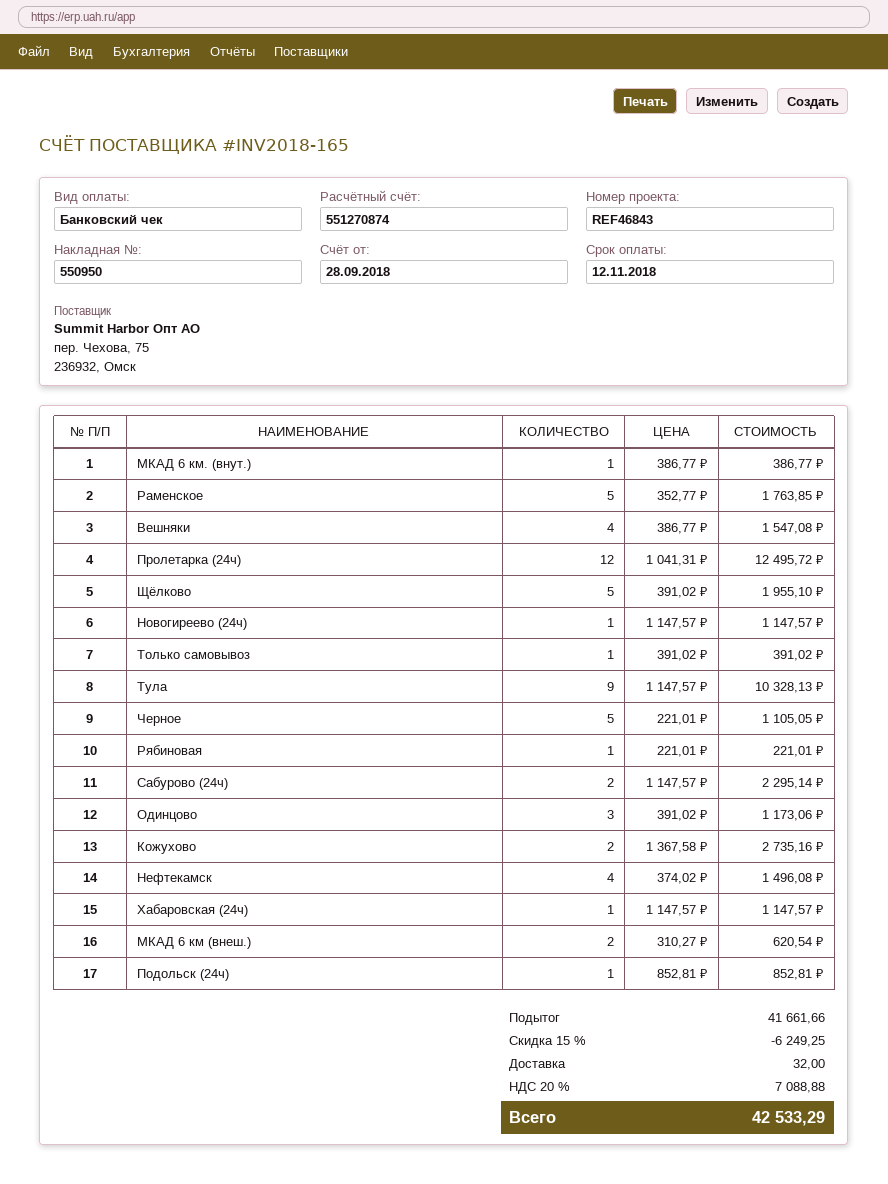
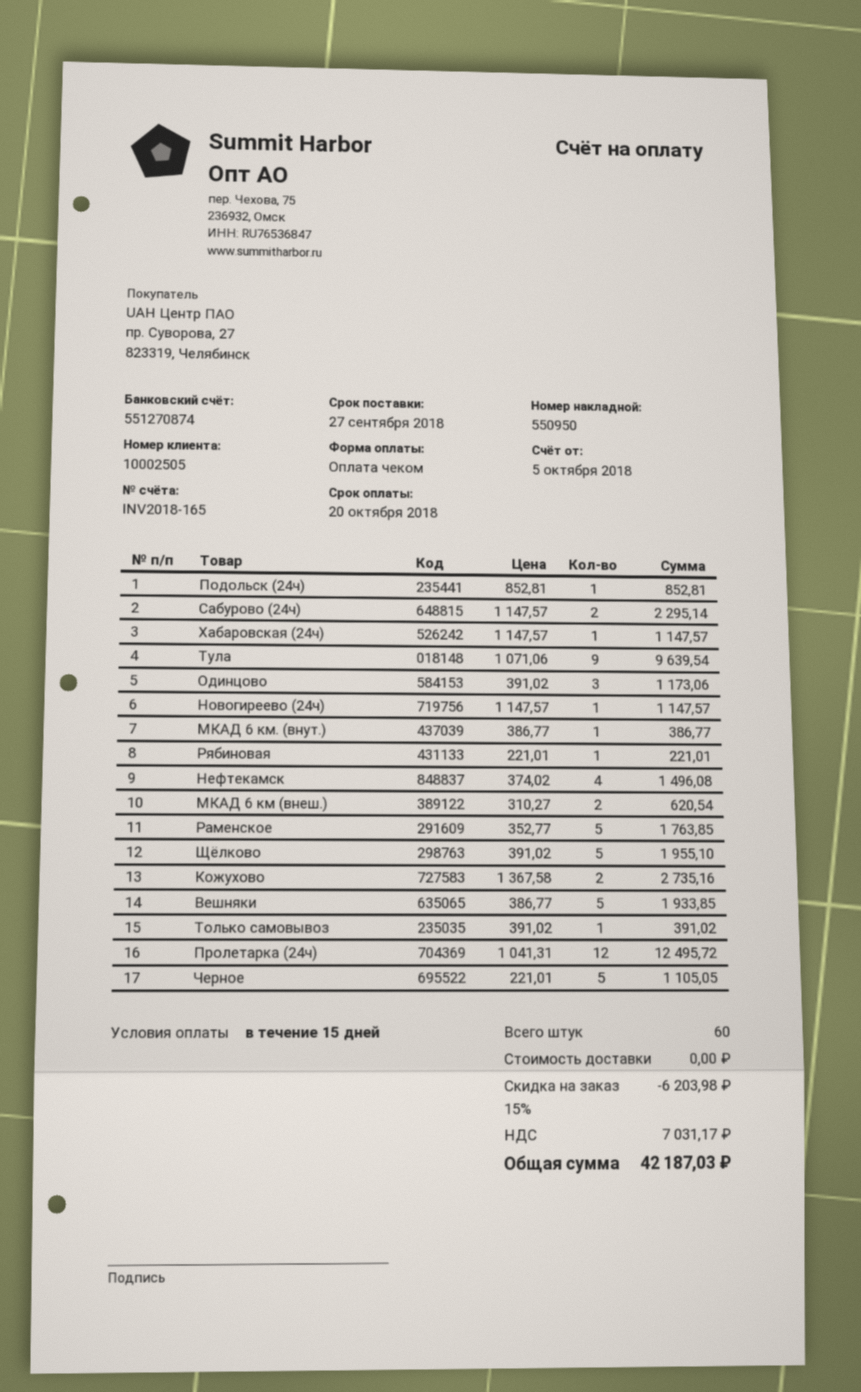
invoice date: 2018-09-28 -> 2018-10-05
due date: 2018-11-12 -> 2018-10-20
Вешняки: 4 x 386.77 = 1547.08 -> 5 x 386.77 = 1933.85
Тула: 9 x 1147.57 = 10328.13 -> 9 x 1071.06 = 9639.54
discount: 15% = 6249.25 -> 15% = 6203.98
shipping: 32.00 -> 0.00
tax: 7088.88 -> 7031.17
total: 42533.29 -> 42187.03

